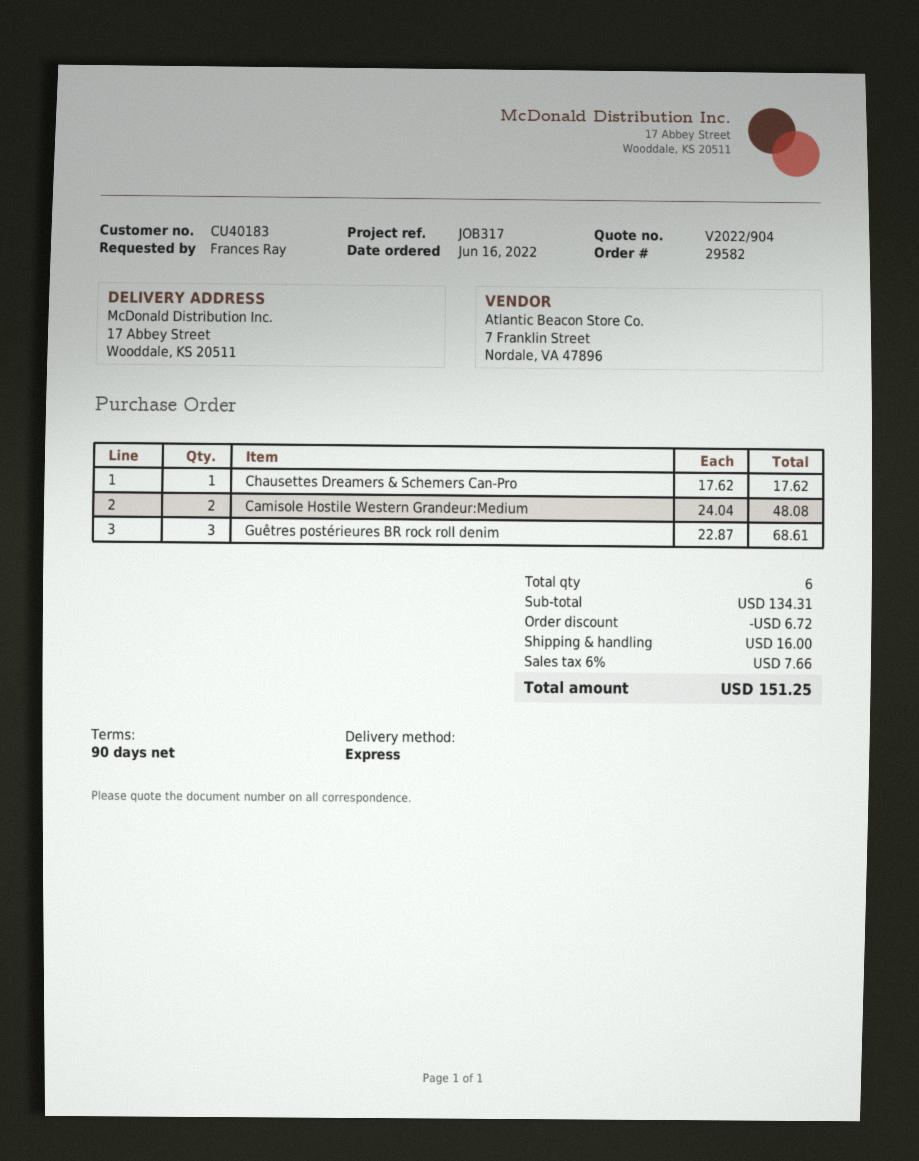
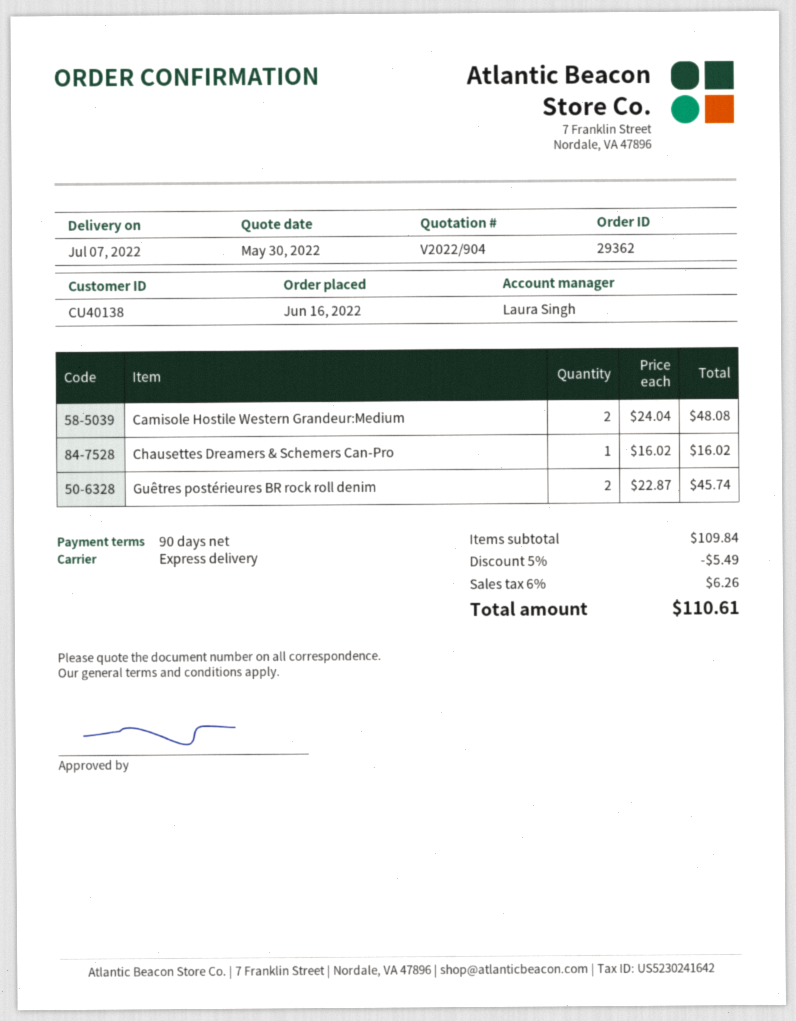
order number: 29582 -> 29362
customer number: CU40183 -> CU40138
Chausettes Dreamers & Schemers Can-Pro: 1 x 17.62 = 17.62 -> 1 x 16.02 = 16.02
Guêtres postérieures BR rock roll denim: 3 x 22.87 = 68.61 -> 2 x 22.87 = 45.74
subtotal: 134.31 -> 109.84
discount: 6.72 -> 5.49
shipping: 16.00 -> none
tax: 6% = 7.66 -> 6% = 6.26
total: 151.25 -> 110.61

